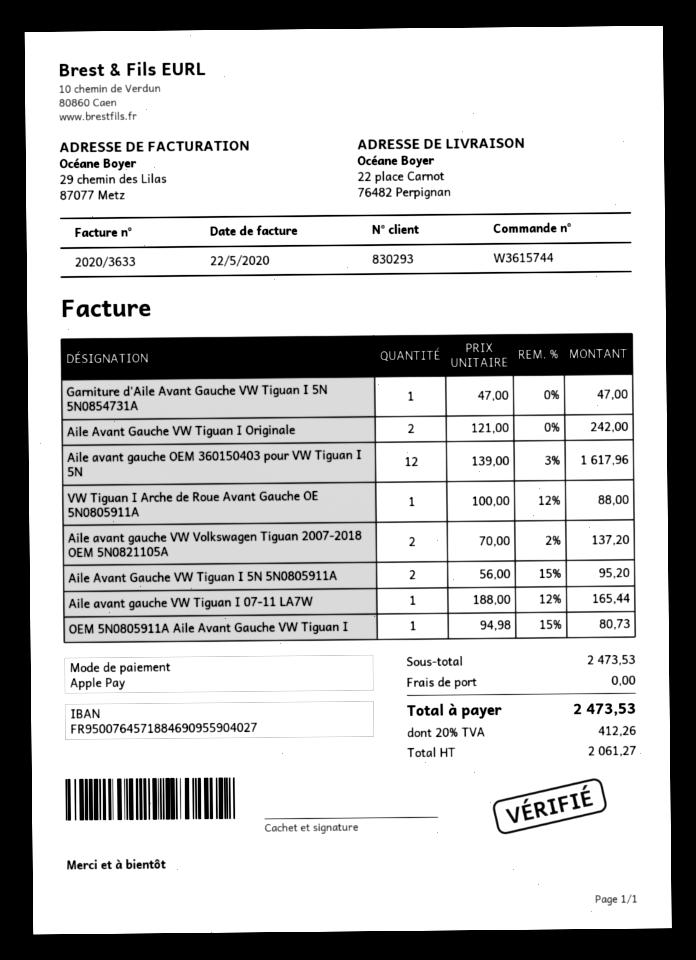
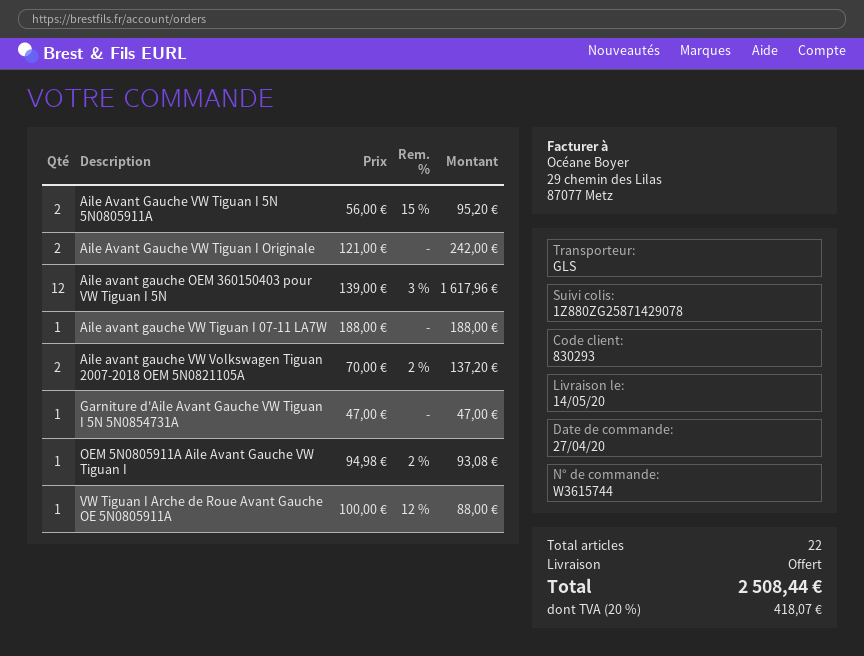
Aile avant gauche VW Tiguan I 07-11 LA7W: 1 x 188.00 - 12% = 165.44 -> 1 x 188.00 = 188.00
OEM 5N0805911A Aile Avant Gauche VW Tiguan I: 1 x 94.98 - 15% = 80.73 -> 1 x 94.98 - 2% = 93.08
tax: 20% = 412.26 -> 20% = 418.07
total: 2473.53 -> 2508.44

